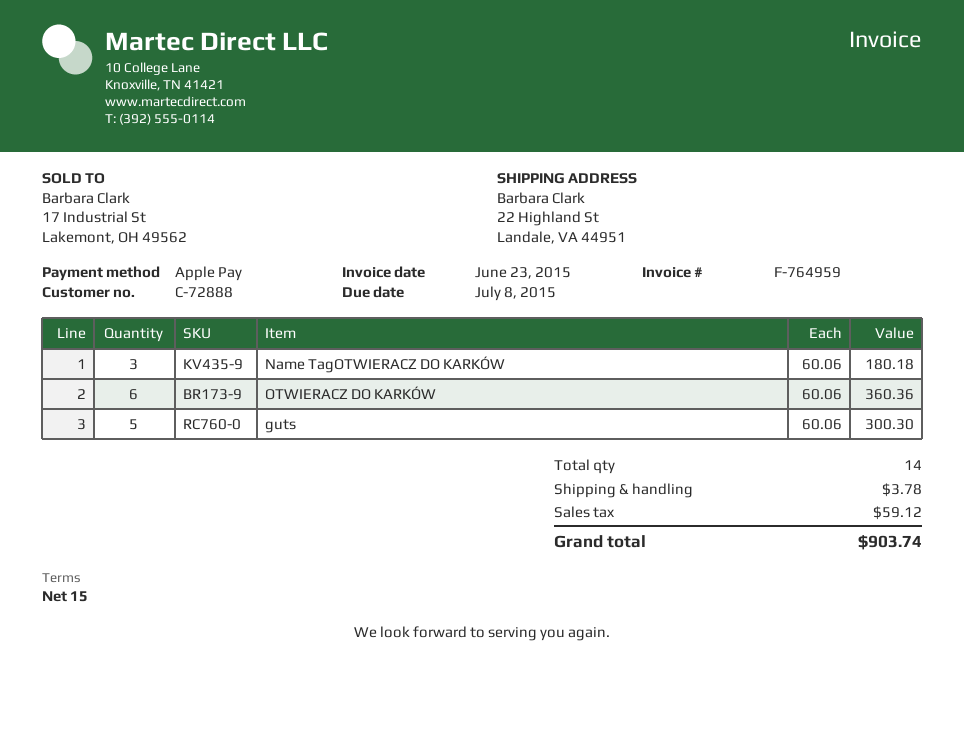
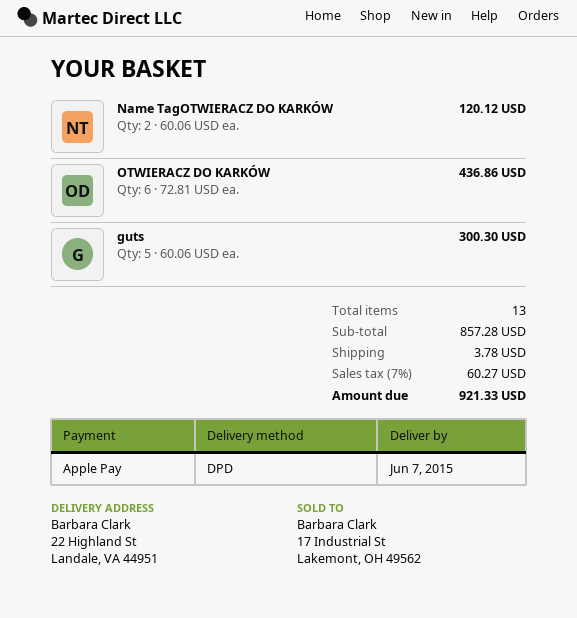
Name TagOTWIERACZ DO KARKÓW: 3 x 60.06 = 180.18 -> 2 x 60.06 = 120.12
OTWIERACZ DO KARKÓW: 6 x 60.06 = 360.36 -> 6 x 72.81 = 436.86
total quantity: 14 -> 13
tax: 59.12 -> 60.27
total: 903.74 -> 921.33

